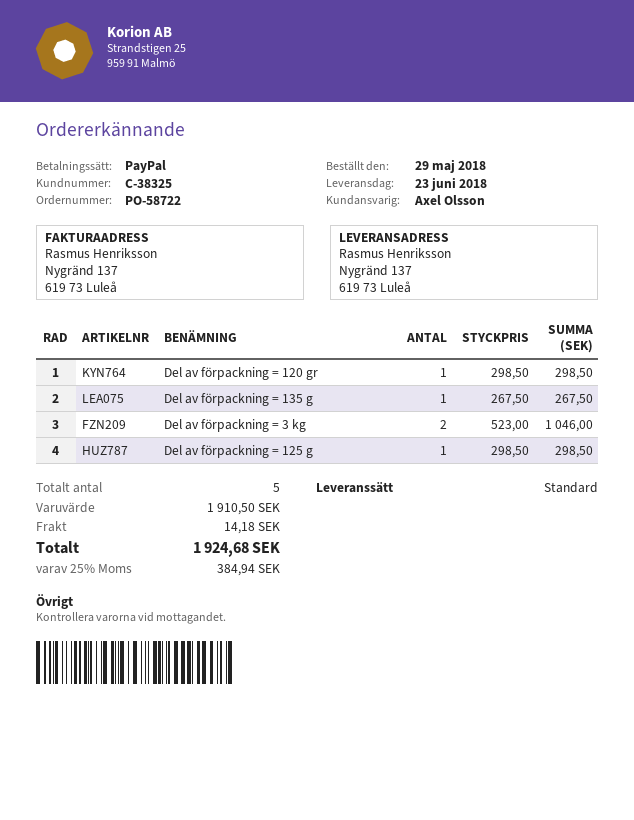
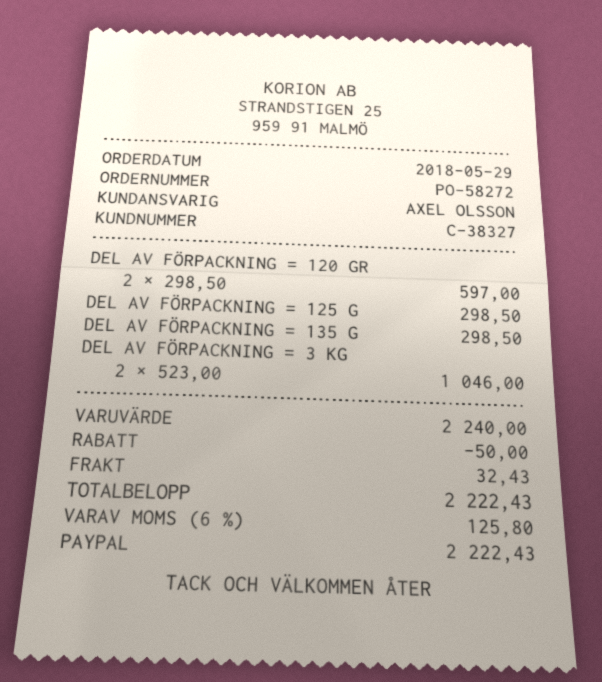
order number: PO-58722 -> PO-58272
customer number: C-38325 -> C-38327
Del av förpackning = 120 gr: 1 x 298.50 = 298.50 -> 2 x 298.50 = 597.00
Del av förpackning = 135 g: 1 x 267.50 = 267.50 -> 1 x 298.50 = 298.50
subtotal: 1910.50 -> 2240.00
discount: none -> 50.00
shipping: 14.18 -> 32.43
tax: 25% = 384.94 -> 6% = 125.80
total: 1924.68 -> 2222.43

